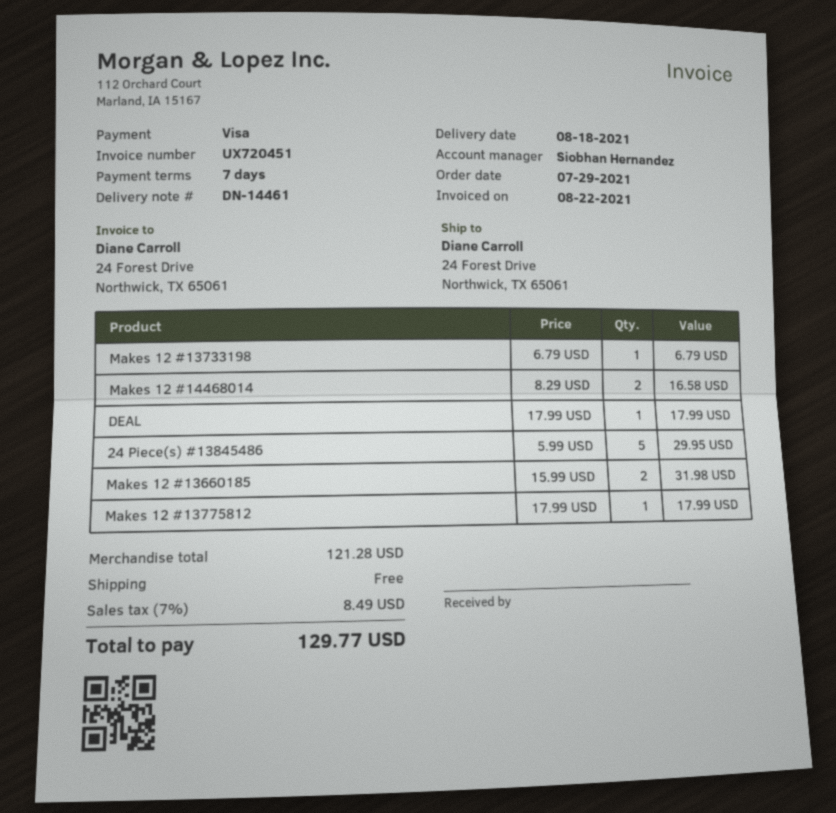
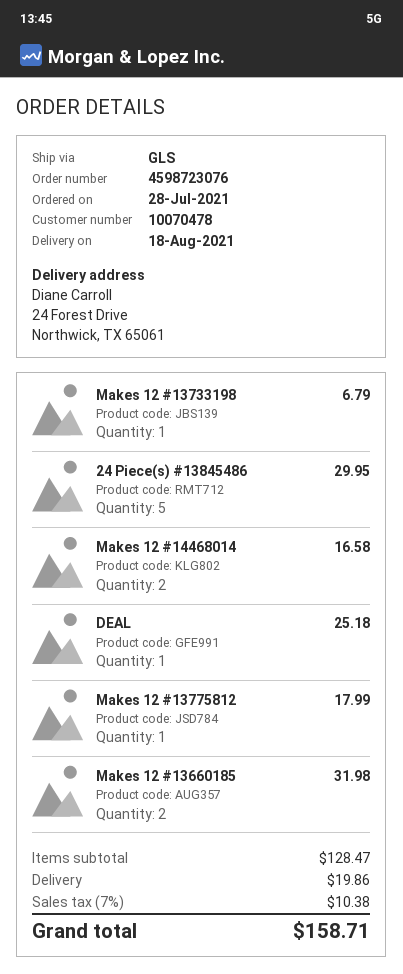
order date: 2021-07-29 -> 2021-07-28
DEAL: 1 for 17.99 -> 1 for 25.18
subtotal: 121.28 -> 128.47
shipping: 0.00 -> 19.86
tax: 7% = 8.49 -> 7% = 10.38
total: 129.77 -> 158.71

